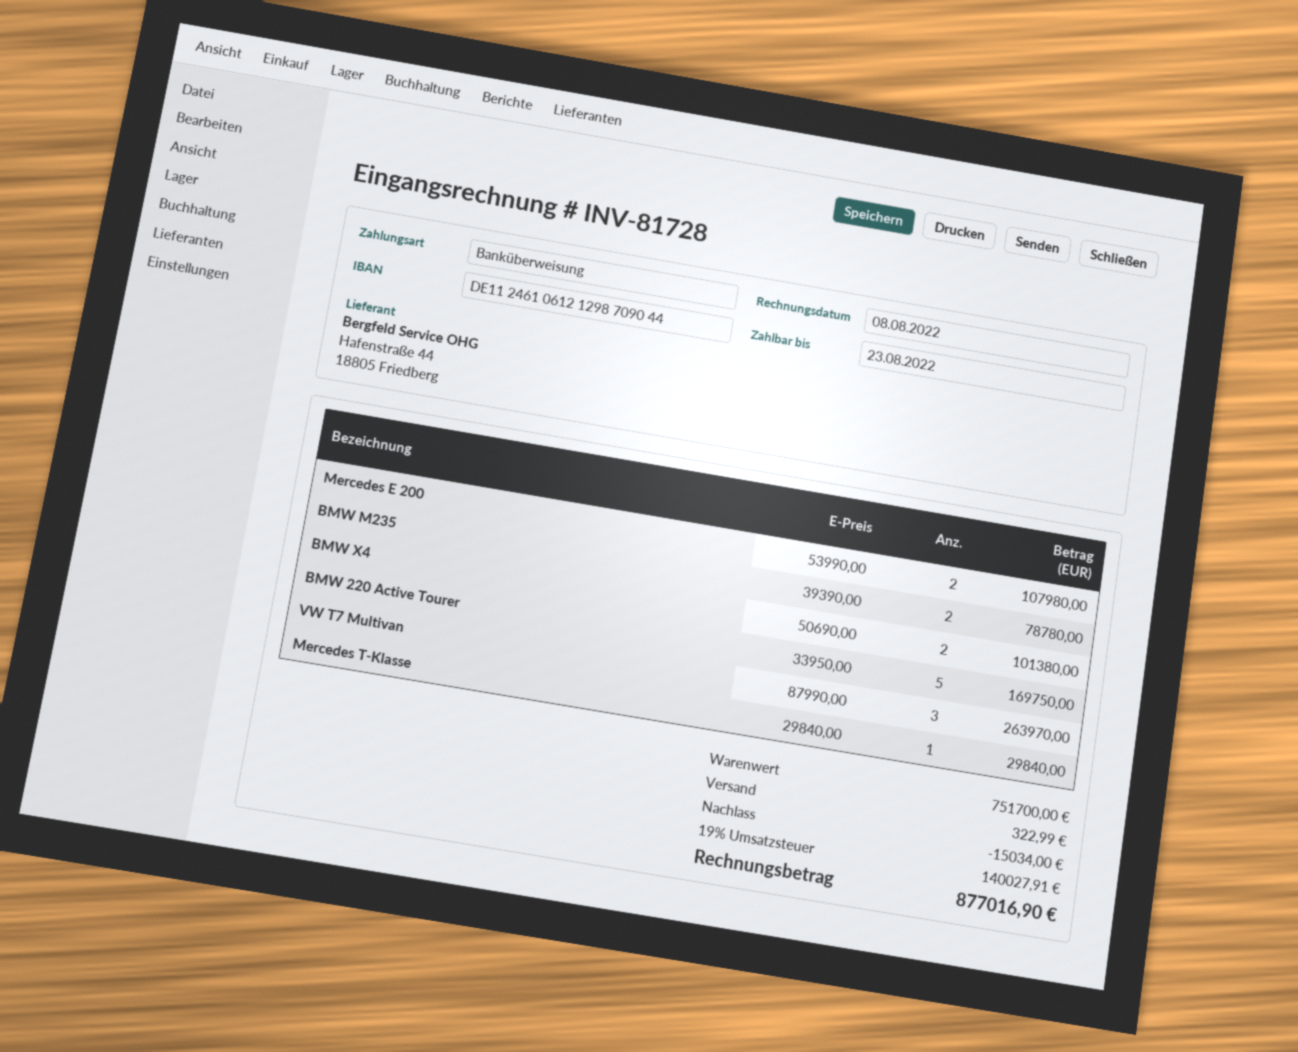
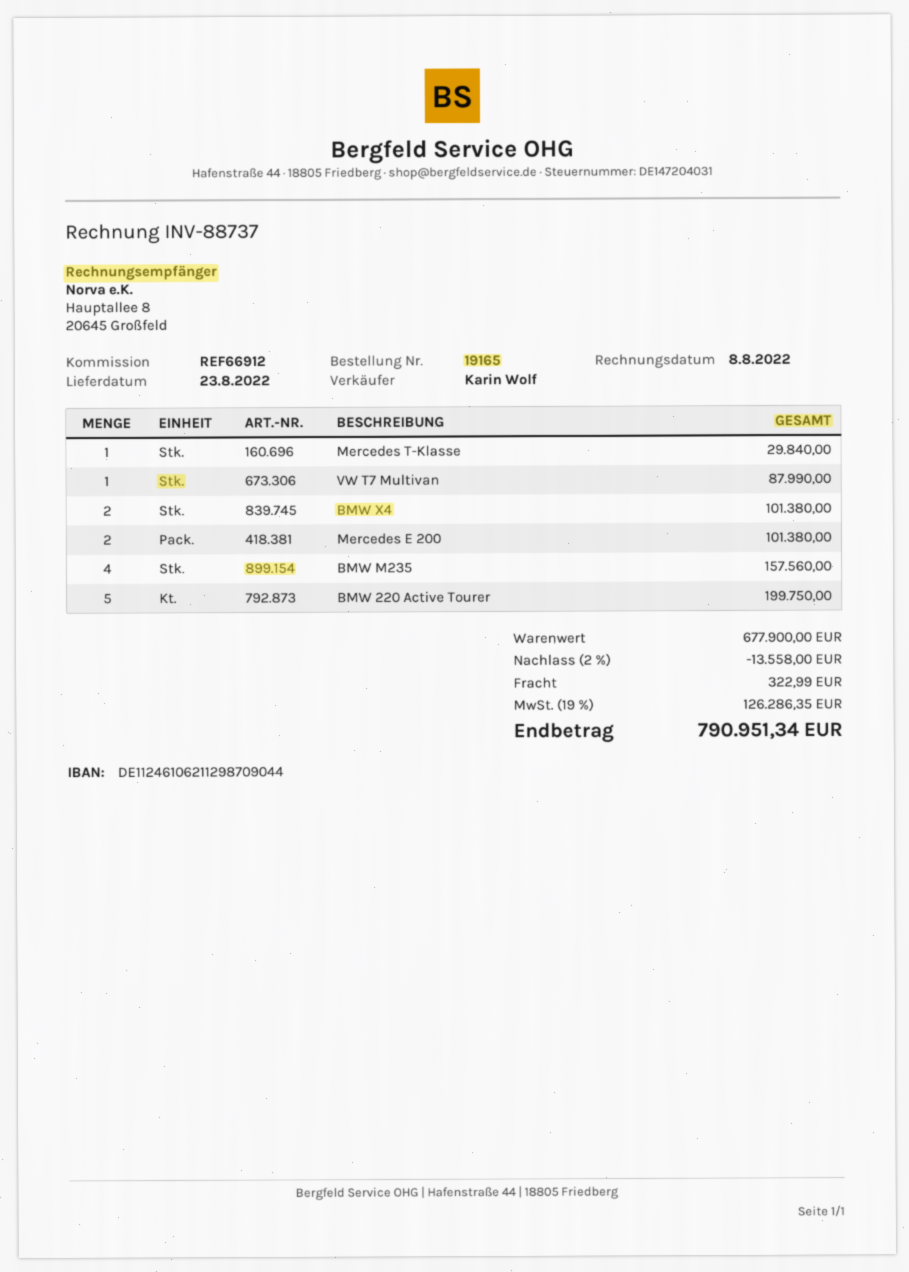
invoice number: INV-81728 -> INV-88737
bank account: DE11246106121298709044 -> DE11246106211298709044
Mercedes E 200: 2 for 107980.00 -> 2 for 101380.00
BMW M235: 2 for 78780.00 -> 4 for 157560.00
BMW 220 Active Tourer: 5 for 169750.00 -> 5 for 199750.00
VW T7 Multivan: 3 for 263970.00 -> 1 for 87990.00
subtotal: 751700.00 -> 677900.00
discount: 15034.00 -> 13558.00
tax: 19% = 140027.91 -> 19% = 126286.35
total: 877016.90 -> 790951.34

